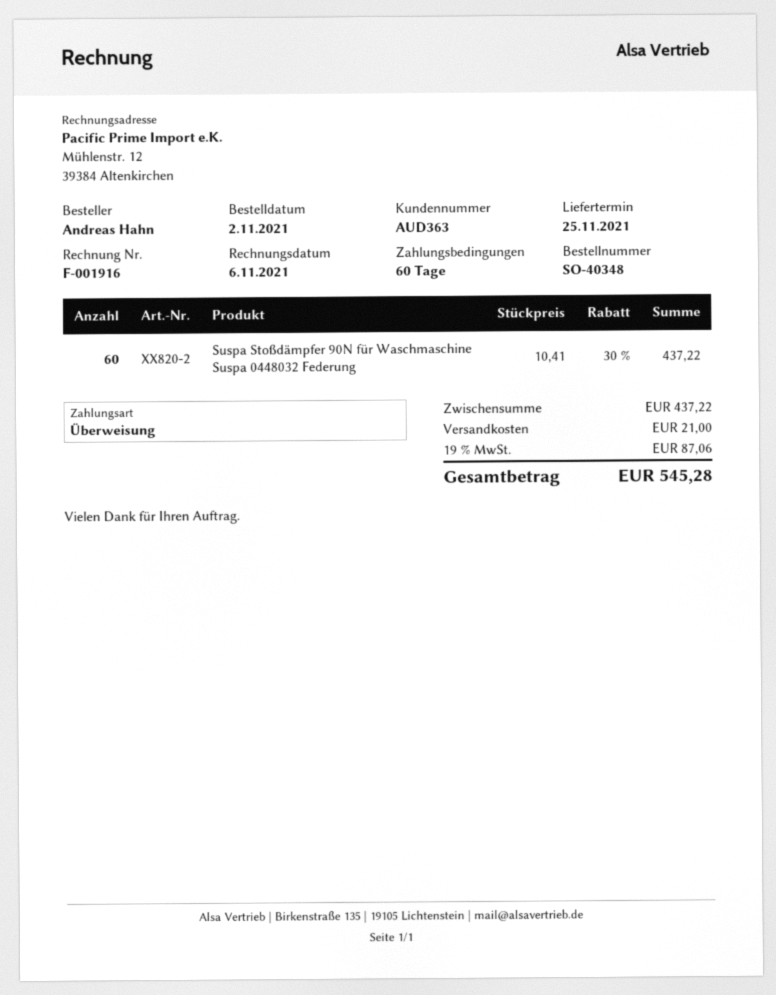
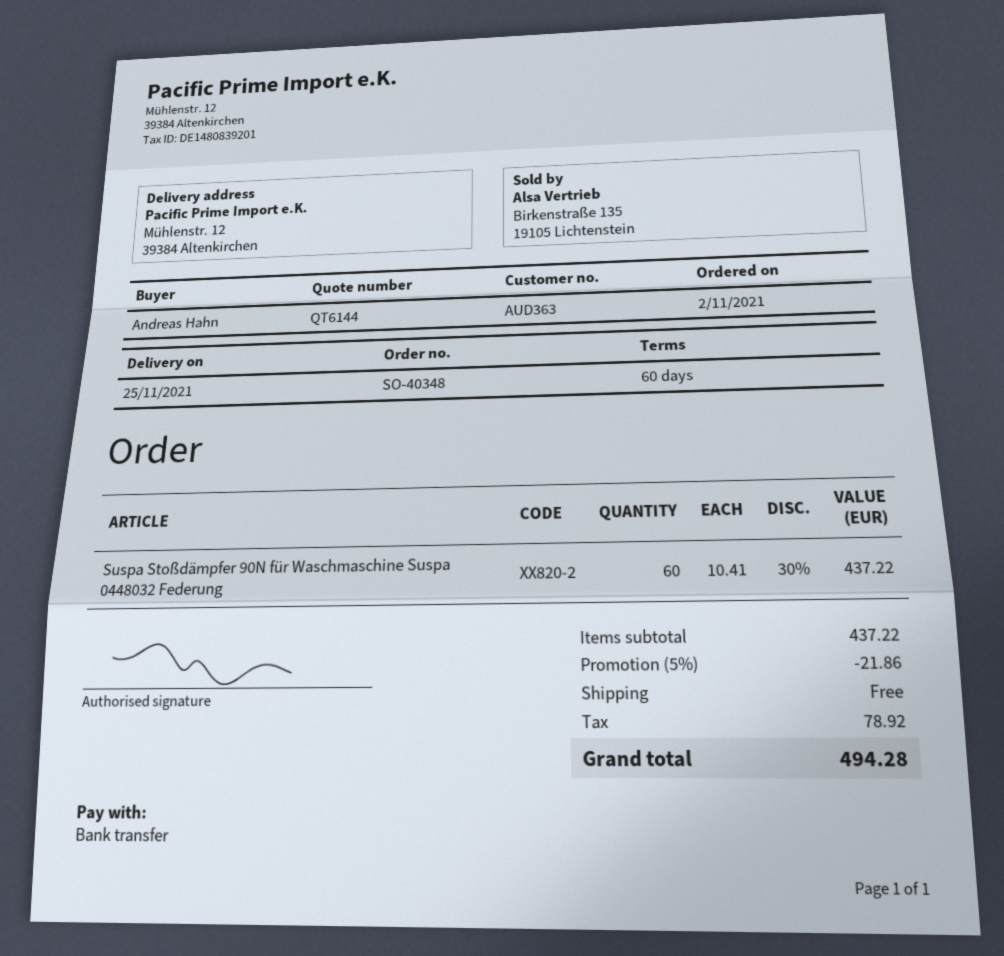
discount: none -> 5% = 21.86
shipping: 21.00 -> 0.00
tax: 87.06 -> 78.92
total: 545.28 -> 494.28

